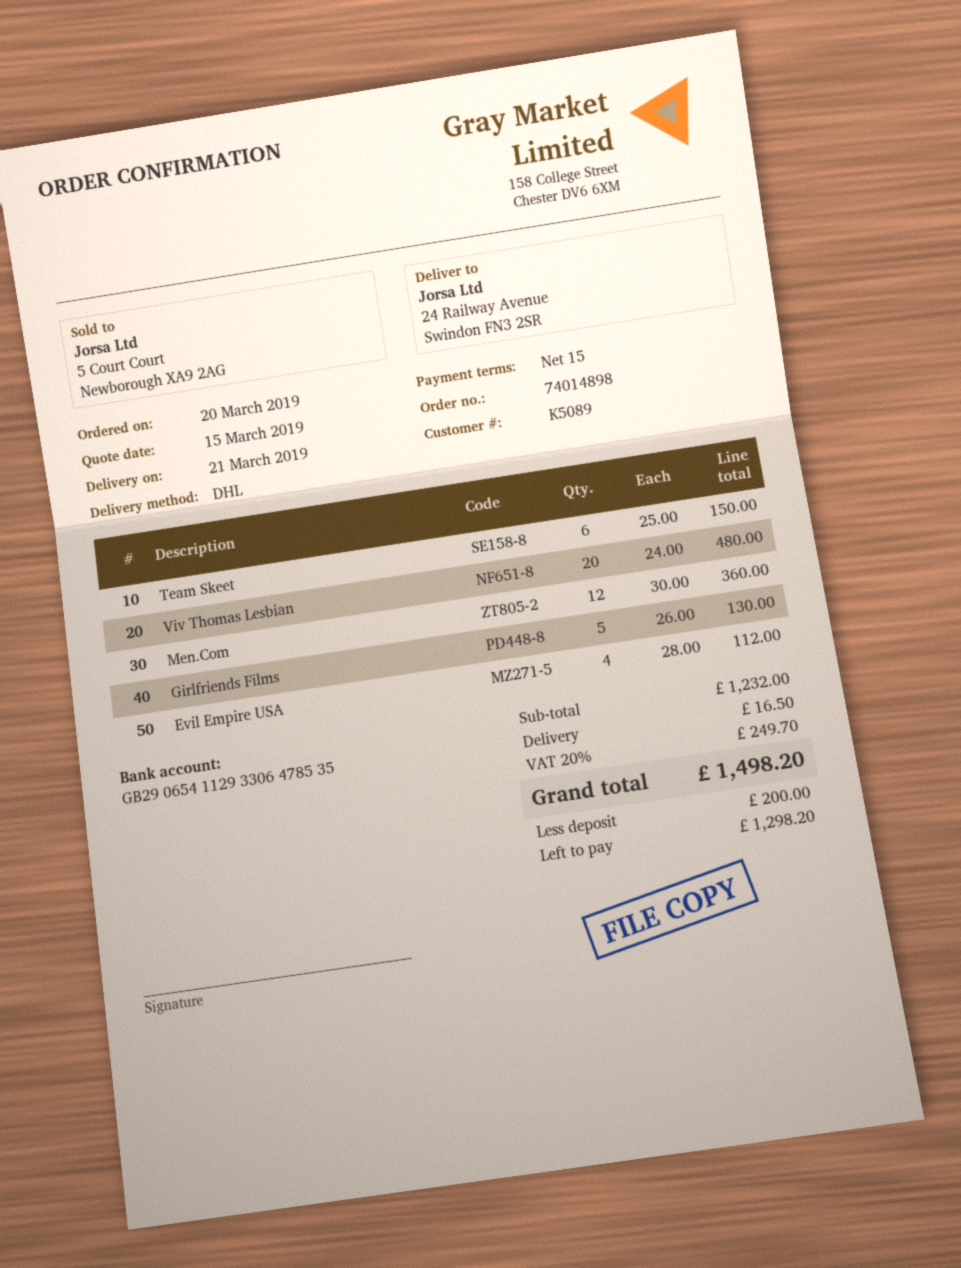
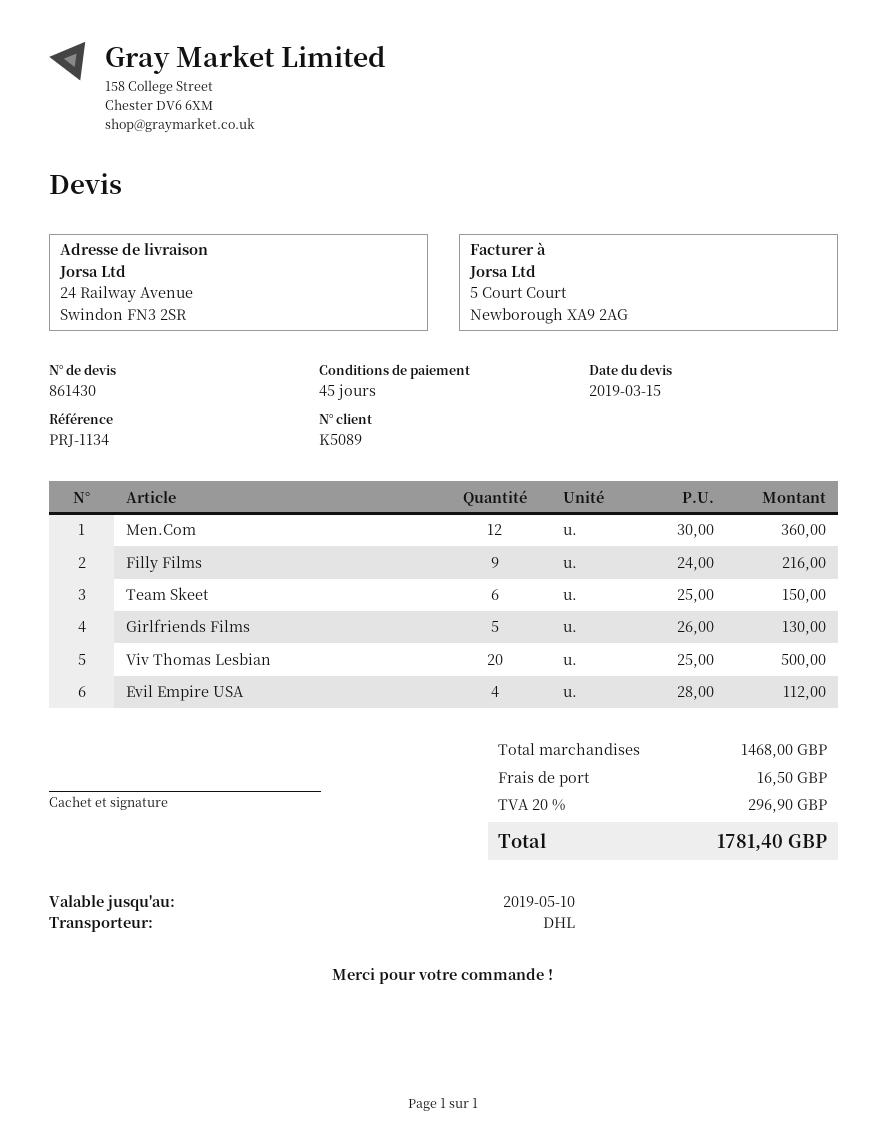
payment terms: 15 days -> 45 days
Viv Thomas Lesbian: 20 x 24.00 = 480.00 -> 20 x 25.00 = 500.00
Filly Films: none -> 9 x 24.00 = 216.00
subtotal: 1232.00 -> 1468.00
tax: 20% = 249.70 -> 20% = 296.90
total: 1498.20 -> 1781.40

